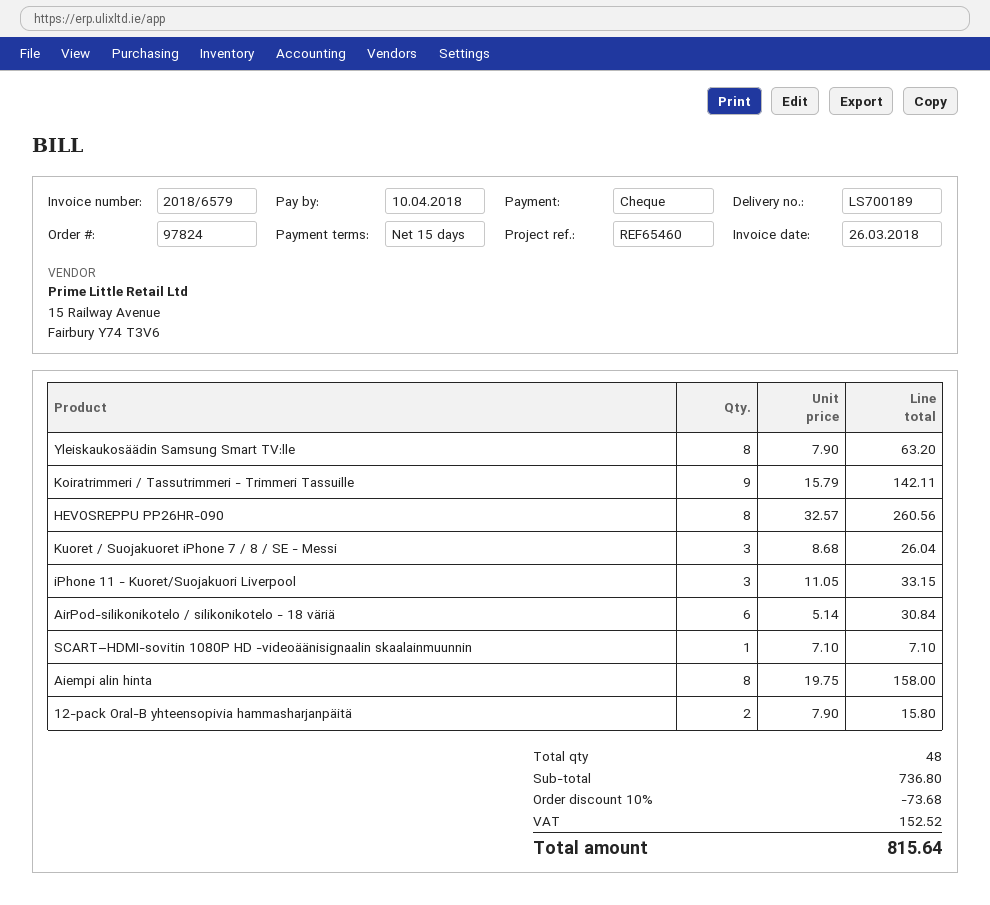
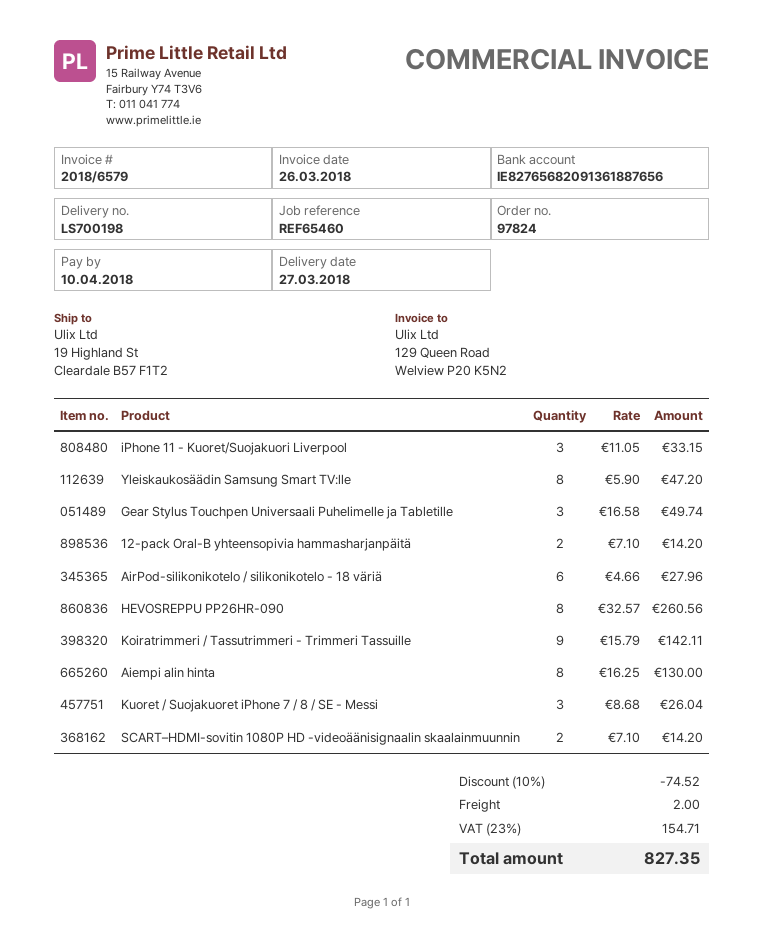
delivery note number: LS700189 -> LS700198
Yleiskaukosäädin Samsung Smart TV:lle: 8 x 7.90 = 63.20 -> 8 x 5.90 = 47.20
AirPod-silikonikotelo / silikonikotelo - 18 väriä: 6 x 5.14 = 30.84 -> 6 x 4.66 = 27.96
SCART–HDMI-sovitin 1080P HD -videoäänisignaalin skaalainmuunnin: 1 x 7.10 = 7.10 -> 2 x 7.10 = 14.20
Aiempi alin hinta: 8 x 19.75 = 158.00 -> 8 x 16.25 = 130.00
12-pack Oral-B yhteensopivia hammasharjanpäitä: 2 x 7.90 = 15.80 -> 2 x 7.10 = 14.20
Gear Stylus Touchpen Universaali Puhelimelle ja Tabletille: none -> 3 x 16.58 = 49.74
discount: 10% = 73.68 -> 10% = 74.52
shipping: none -> 2.00
tax: 152.52 -> 154.71
total: 815.64 -> 827.35

